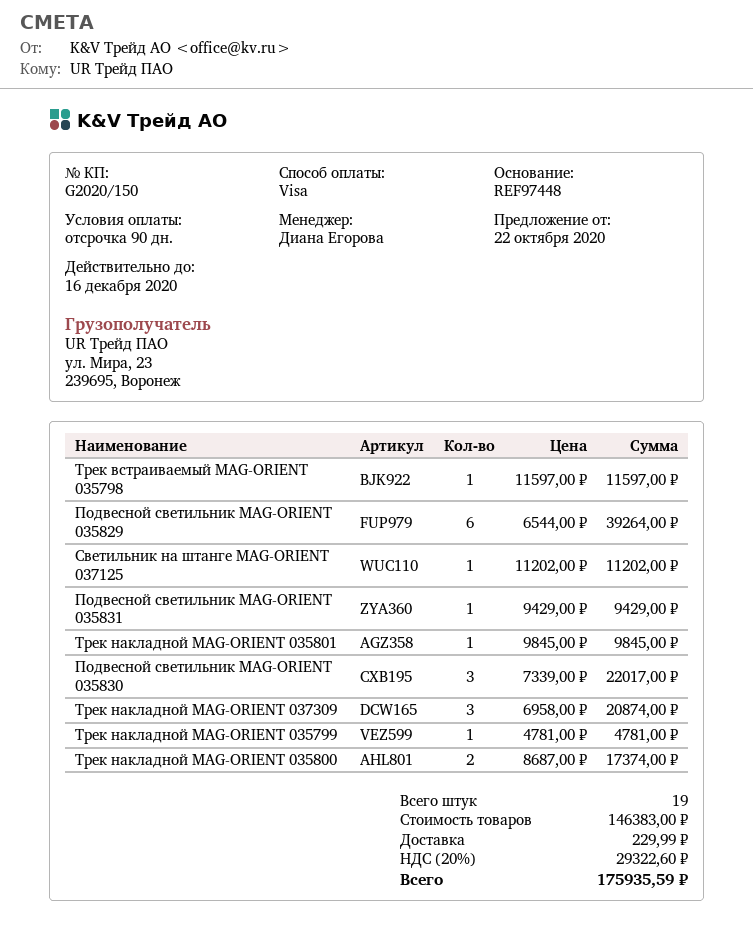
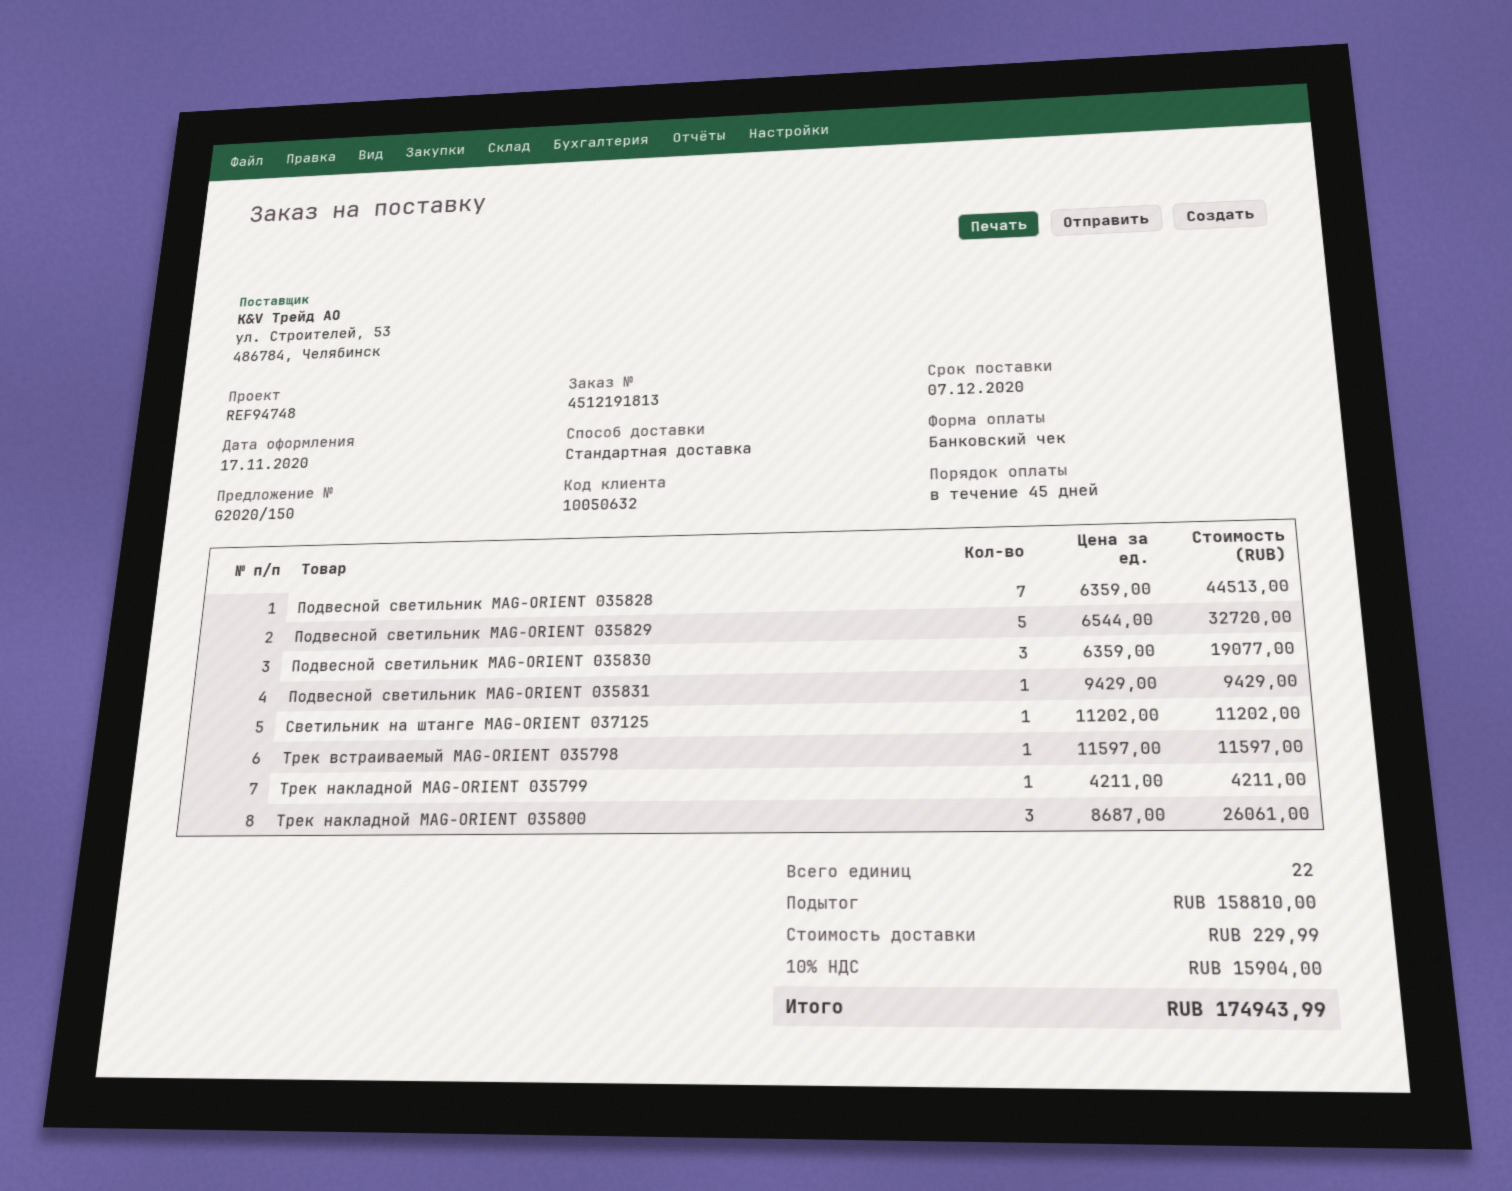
payment terms: 90 days -> 45 days
reference: REF97448 -> REF94748
payment method: Visa -> cheque
Подвесной светильник MAG-ORIENT 035829: 6 x 6544.00 = 39264.00 -> 5 x 6544.00 = 32720.00
Трек накладной MAG-ORIENT 035801: 1 x 9845.00 = 9845.00 -> none
Подвесной светильник MAG-ORIENT 035830: 3 x 7339.00 = 22017.00 -> 3 x 6359.00 = 19077.00
Трек накладной MAG-ORIENT 037309: 3 x 6958.00 = 20874.00 -> none
Трек накладной MAG-ORIENT 035799: 1 x 4781.00 = 4781.00 -> 1 x 4211.00 = 4211.00
Трек накладной MAG-ORIENT 035800: 2 x 8687.00 = 17374.00 -> 3 x 8687.00 = 26061.00
Подвесной светильник MAG-ORIENT 035828: none -> 7 x 6359.00 = 44513.00
total quantity: 19 -> 22
subtotal: 146383.00 -> 158810.00
tax: 20% = 29322.60 -> 10% = 15904.00
total: 175935.59 -> 174943.99

